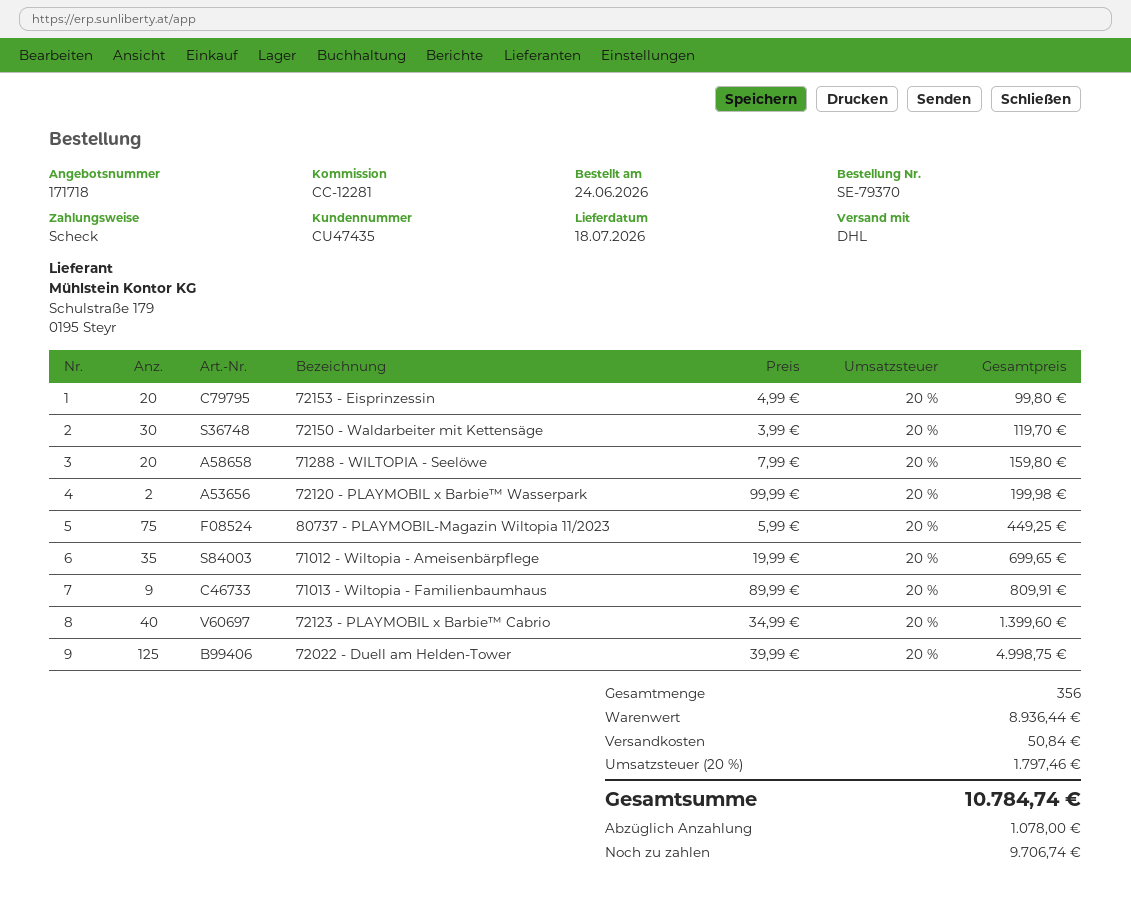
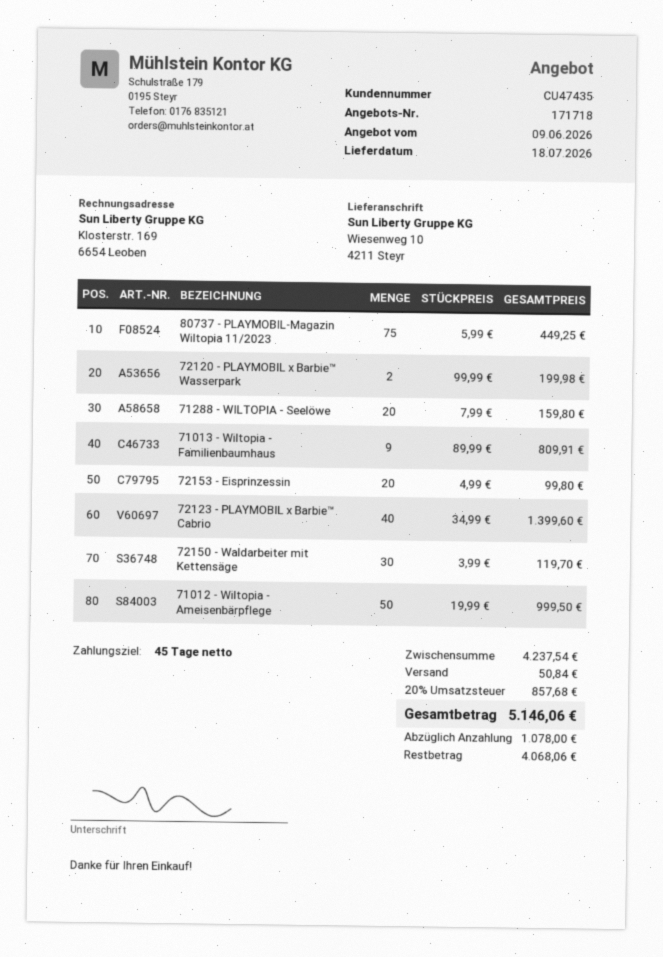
71012 - Wiltopia - Ameisenbärpflege: 35 x 19.99 = 699.65 -> 50 x 19.99 = 999.50
72022 - Duell am Helden-Tower: 125 x 39.99 = 4998.75 -> none
subtotal: 8936.44 -> 4237.54
tax: 20% = 1797.46 -> 20% = 857.68
total: 10784.74 -> 5146.06
balance: 9706.74 -> 4068.06

